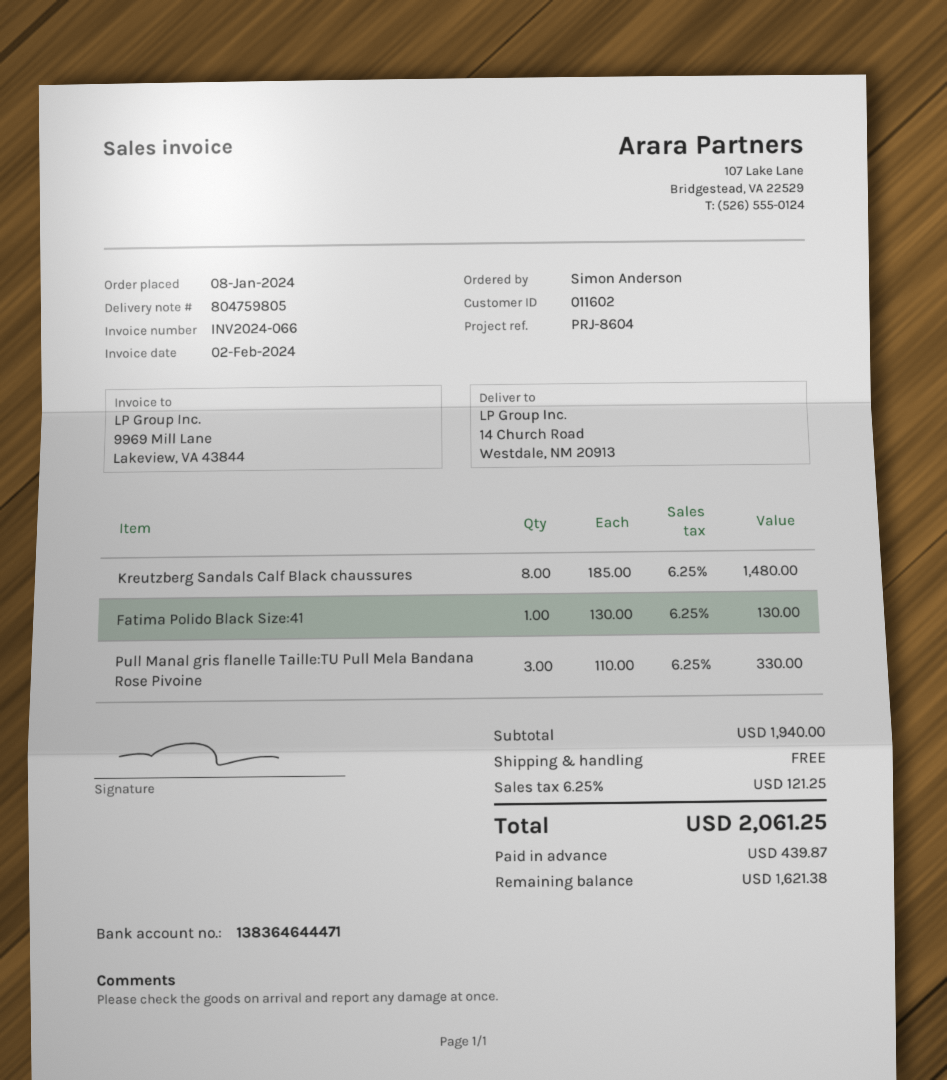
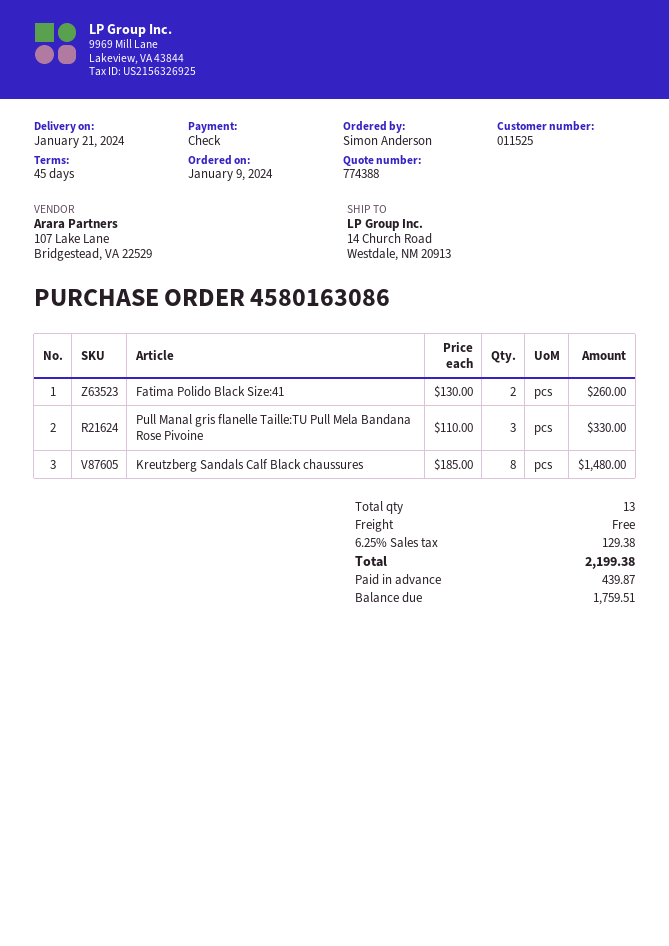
order date: 2024-01-08 -> 2024-01-09
customer number: 011602 -> 011525
Fatima Polido Black Size:41: 1 x 130.00 = 130.00 -> 2 x 130.00 = 260.00
tax: 6.25% = 121.25 -> 6.25% = 129.38
total: 2061.25 -> 2199.38
balance: 1621.38 -> 1759.51

